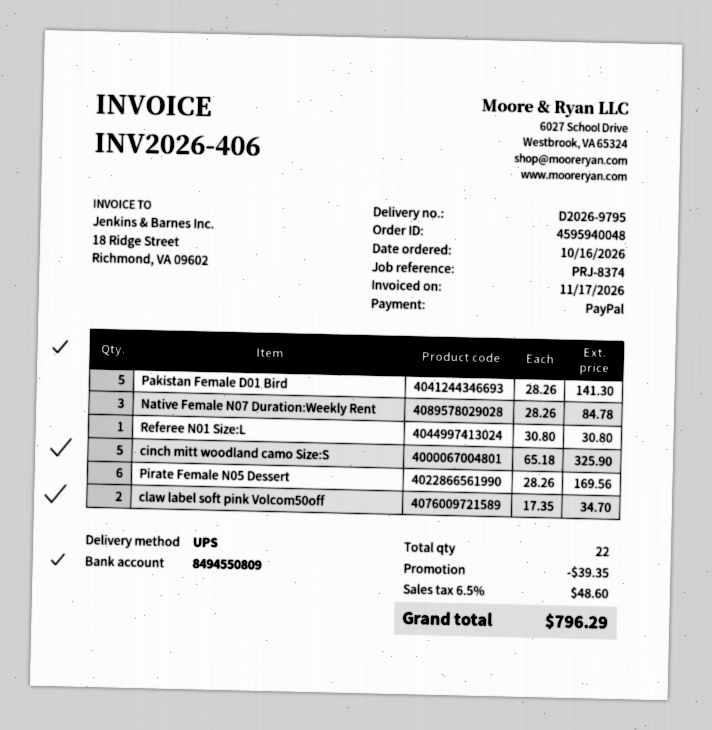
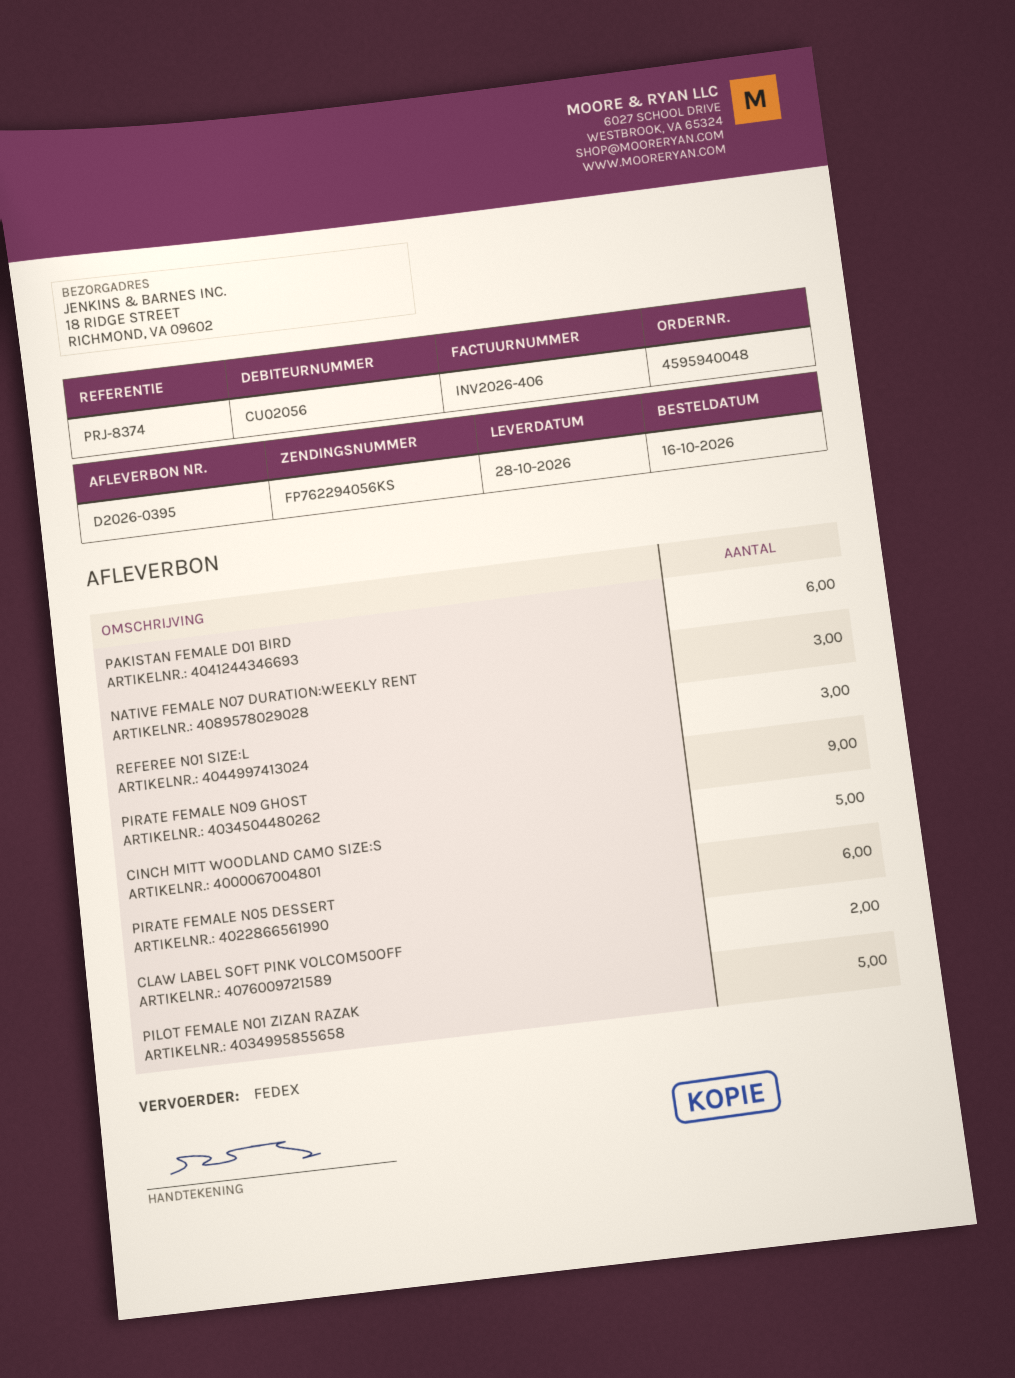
delivery note number: D2026-9795 -> D2026-0395
shipping method: UPS -> FedEx
Pakistan Female D01 Bird: 5 -> 6
Referee N01 Size:L: 1 -> 3
PIRATE FEMALE N09 GHOST: none -> 9
PILOT FEMALE N01 ZIZAN RAZAK: none -> 5

